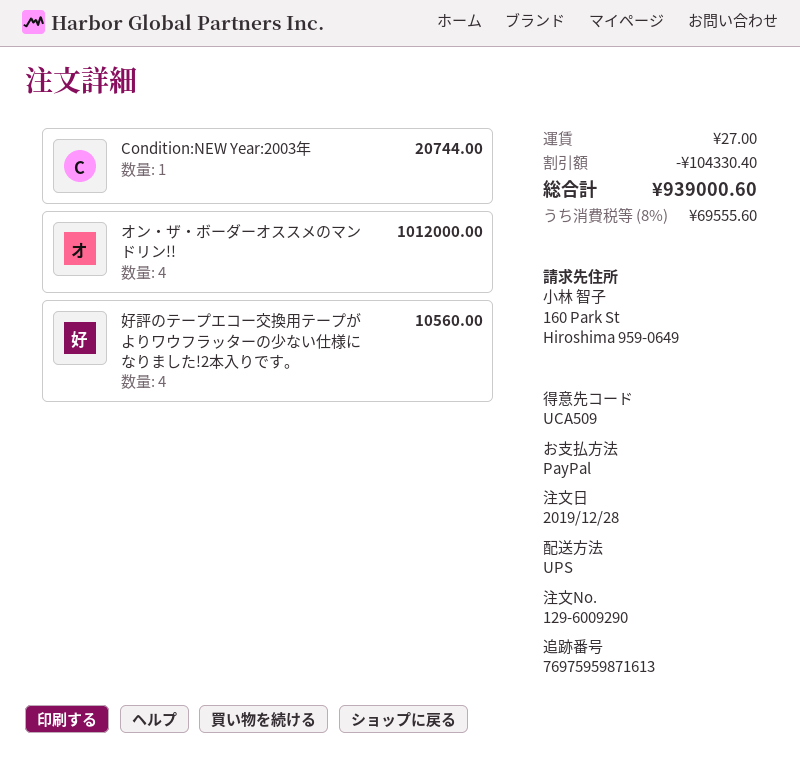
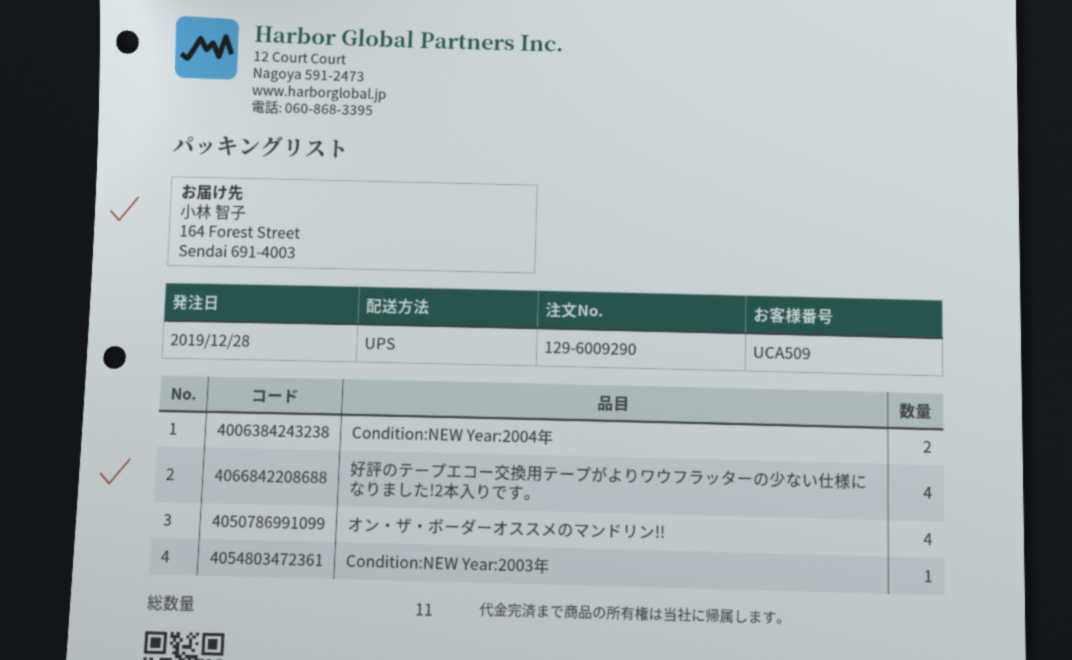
Condition:NEW Year:2004年: none -> 2

